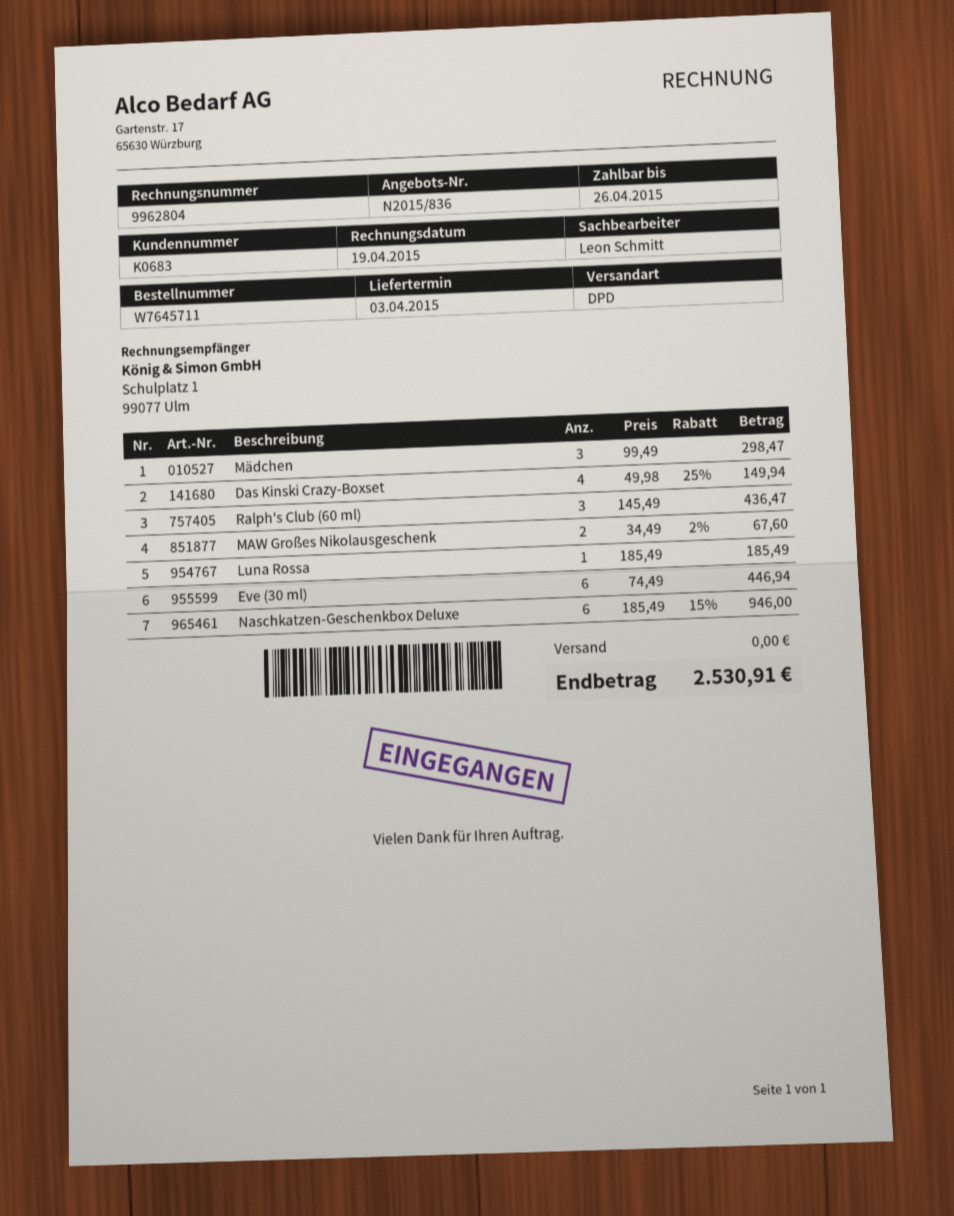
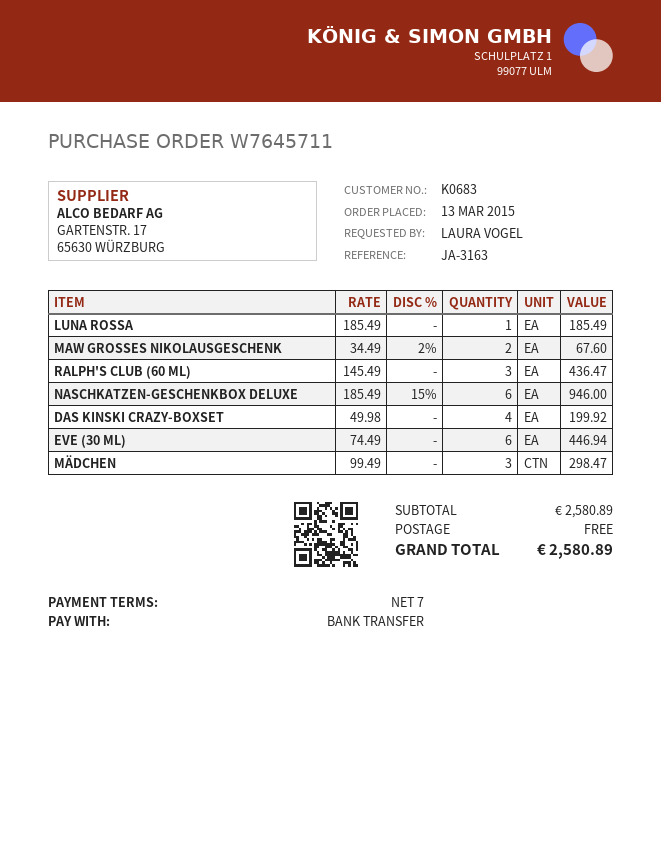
Das Kinski Crazy-Boxset: 4 x 49.98 - 25% = 149.94 -> 4 x 49.98 = 199.92
total: 2530.91 -> 2580.89

